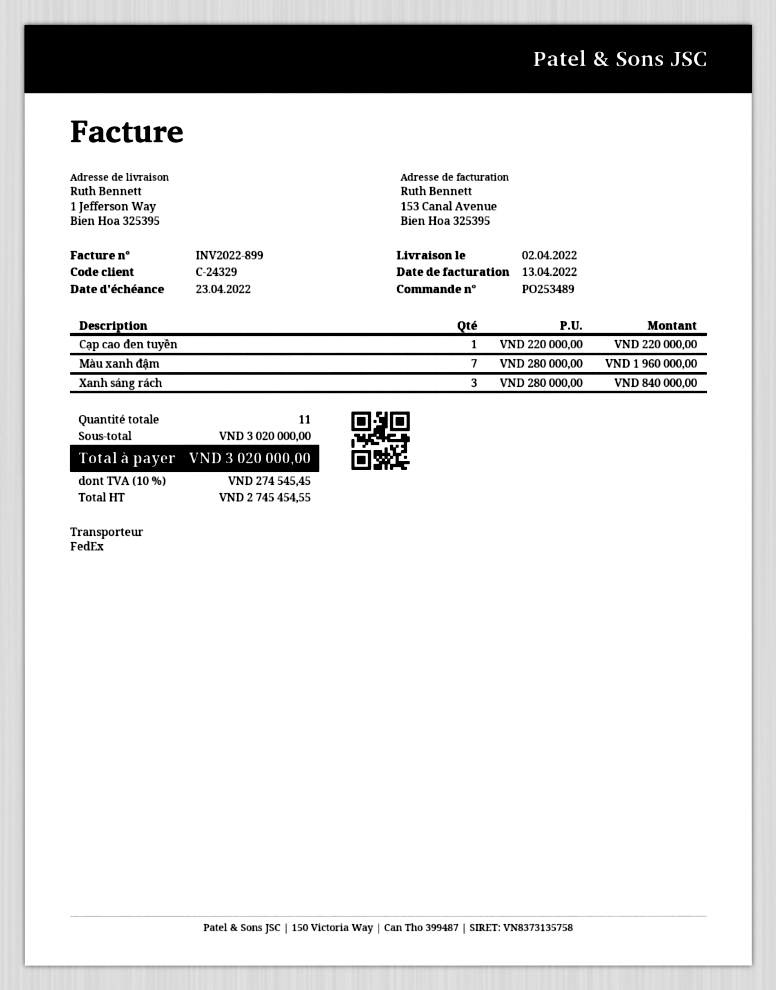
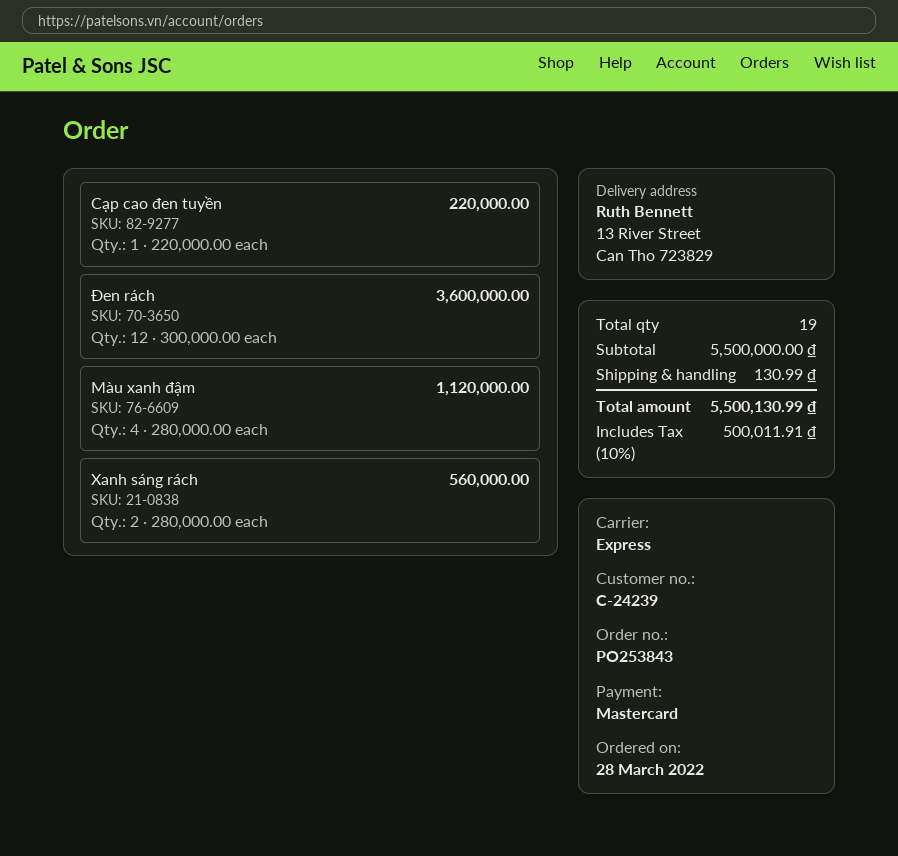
order number: PO253489 -> PO253843
customer number: C-24329 -> C-24239
shipping method: FedEx -> express
ship to: 1 Jefferson Way, Bien Hoa 325395 -> 13 River Street, Can Tho 723829
Màu xanh đậm: 7 x 280000.00 = 1960000.00 -> 4 x 280000.00 = 1120000.00
Xanh sáng rách: 3 x 280000.00 = 840000.00 -> 2 x 280000.00 = 560000.00
Đen rách: none -> 12 x 300000.00 = 3600000.00
total quantity: 11 -> 19
subtotal: 3020000.00 -> 5500000.00
shipping: none -> 130.99
tax: 10% = 274545.45 -> 10% = 500011.91
total: 3020000.00 -> 5500130.99

